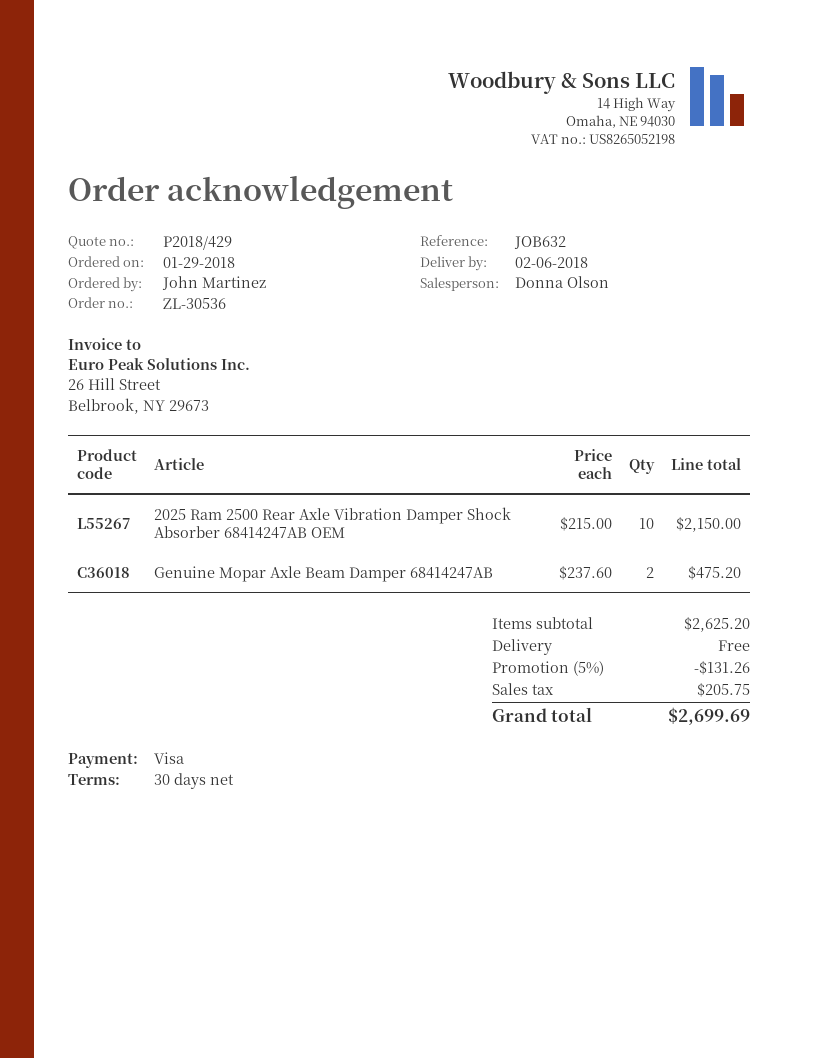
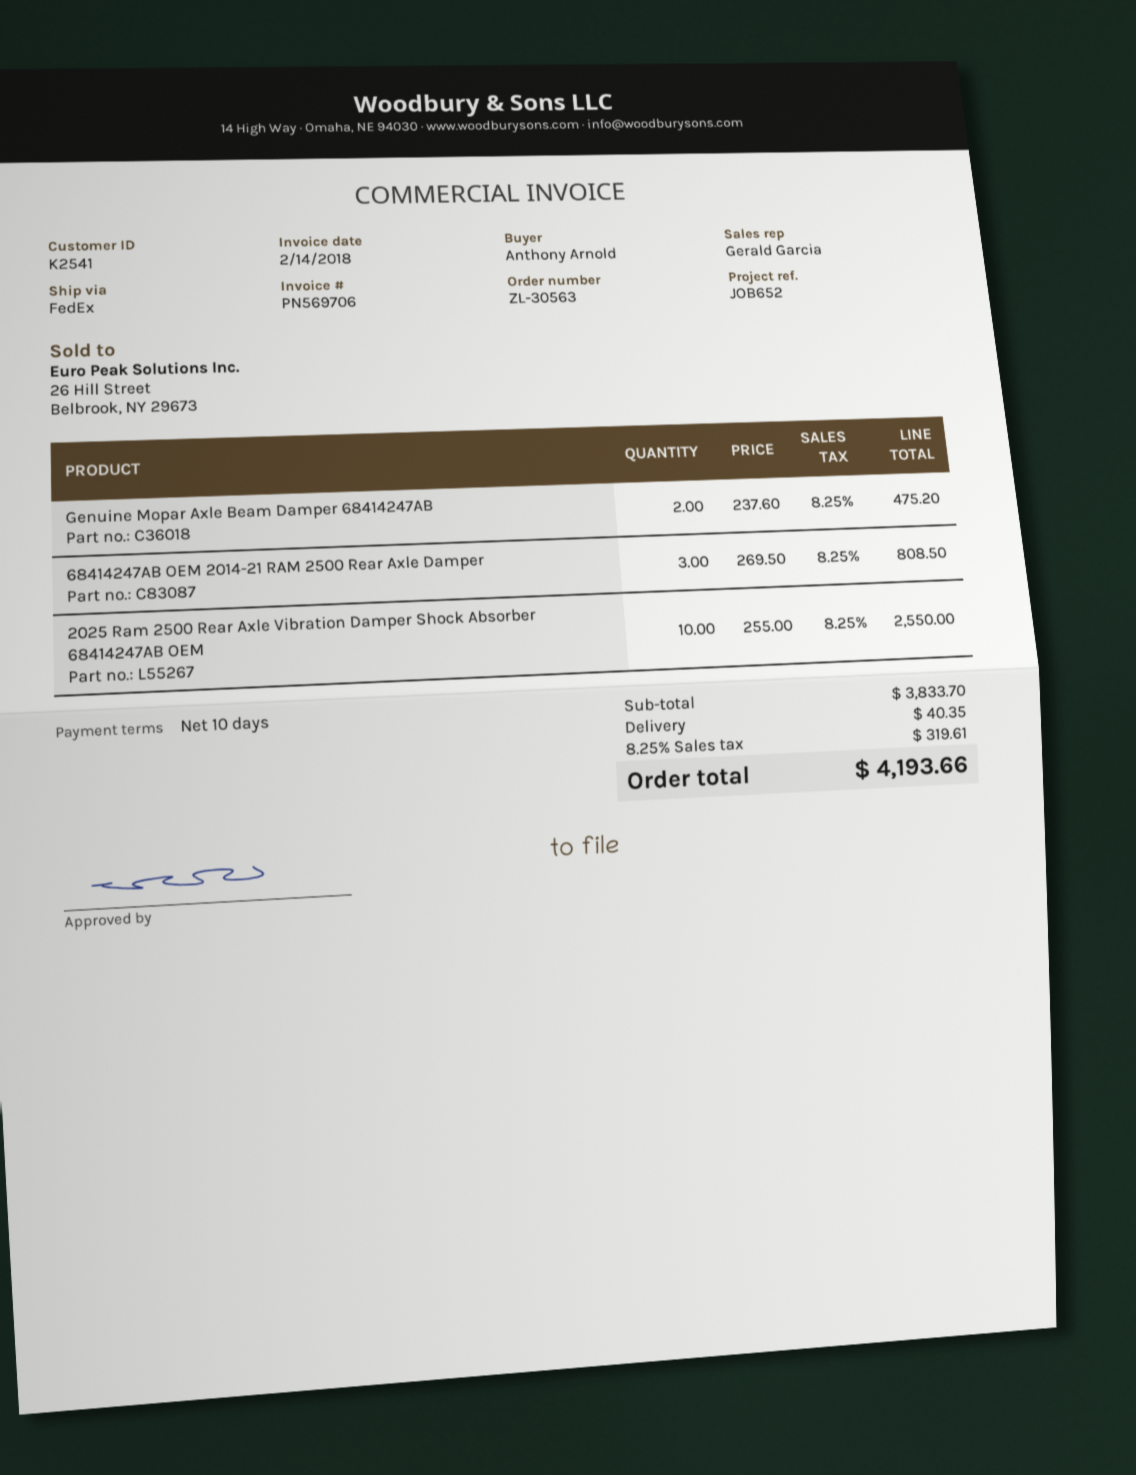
order number: ZL-30536 -> ZL-30563
payment terms: 30 days -> 10 days
reference: JOB632 -> JOB652
ordered by: John Martinez -> Anthony Arnold
sales rep: Donna Olson -> Gerald Garcia
2025 Ram 2500 Rear Axle Vibration Damper Shock Absorber 68414247AB OEM: 10 x 215.00 = 2150.00 -> 10 x 255.00 = 2550.00
68414247AB OEM 2014-21 RAM 2500 Rear Axle Damper: none -> 3 x 269.50 = 808.50
subtotal: 2625.20 -> 3833.70
discount: 5% = 131.26 -> none
shipping: 0.00 -> 40.35
tax: 205.75 -> 319.61
total: 2699.69 -> 4193.66

